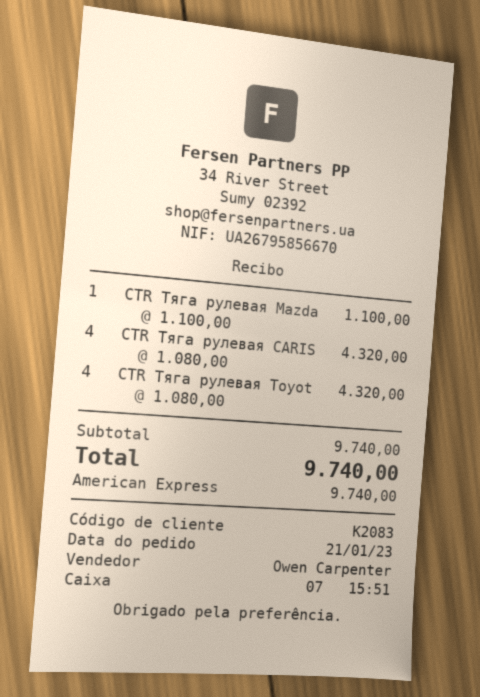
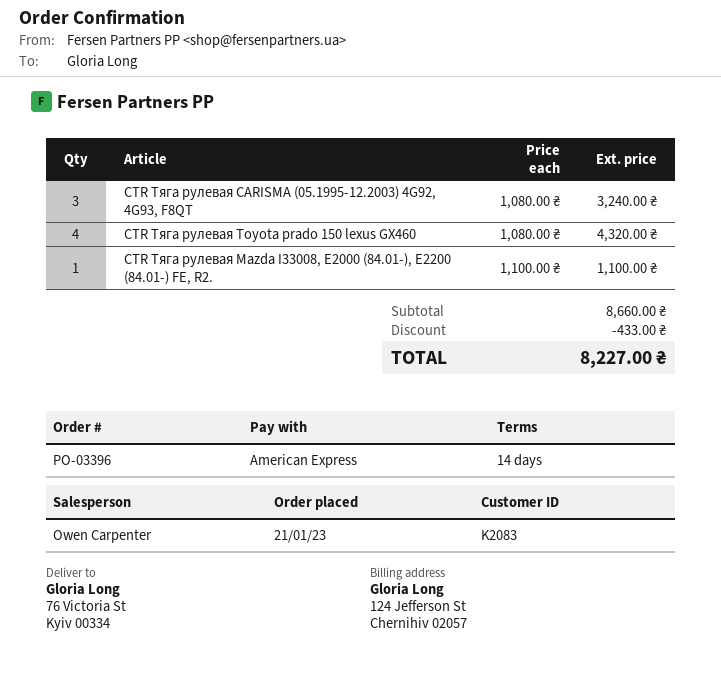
CTR Тяга рулевая CARIS: 4 x 1080.00 = 4320.00 -> 3 x 1080.00 = 3240.00
subtotal: 9740.00 -> 8660.00
discount: none -> 433.00
total: 9740.00 -> 8227.00

